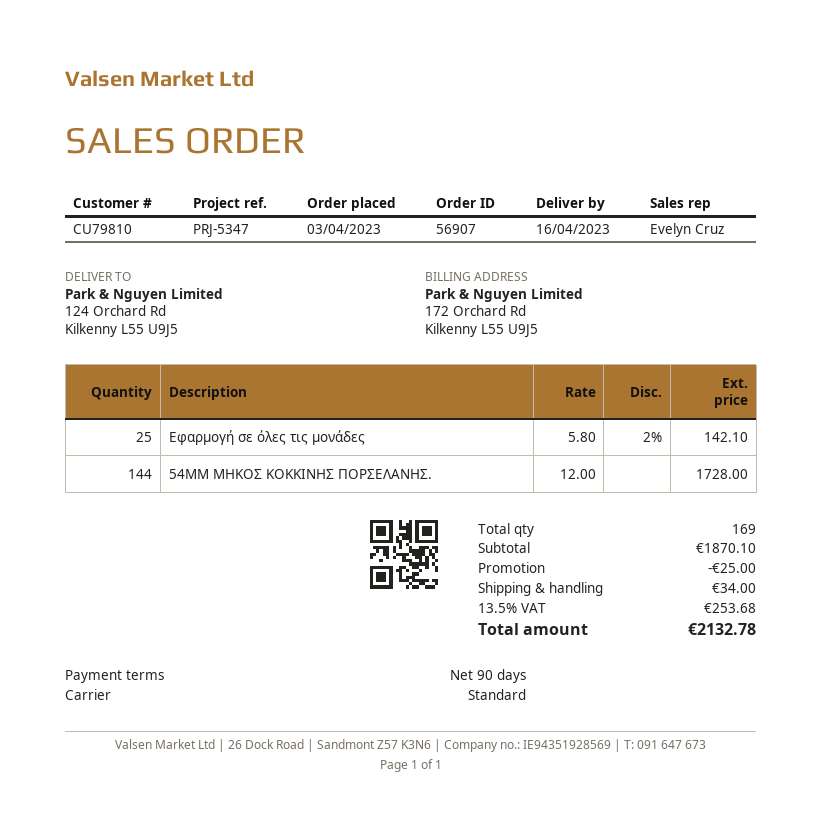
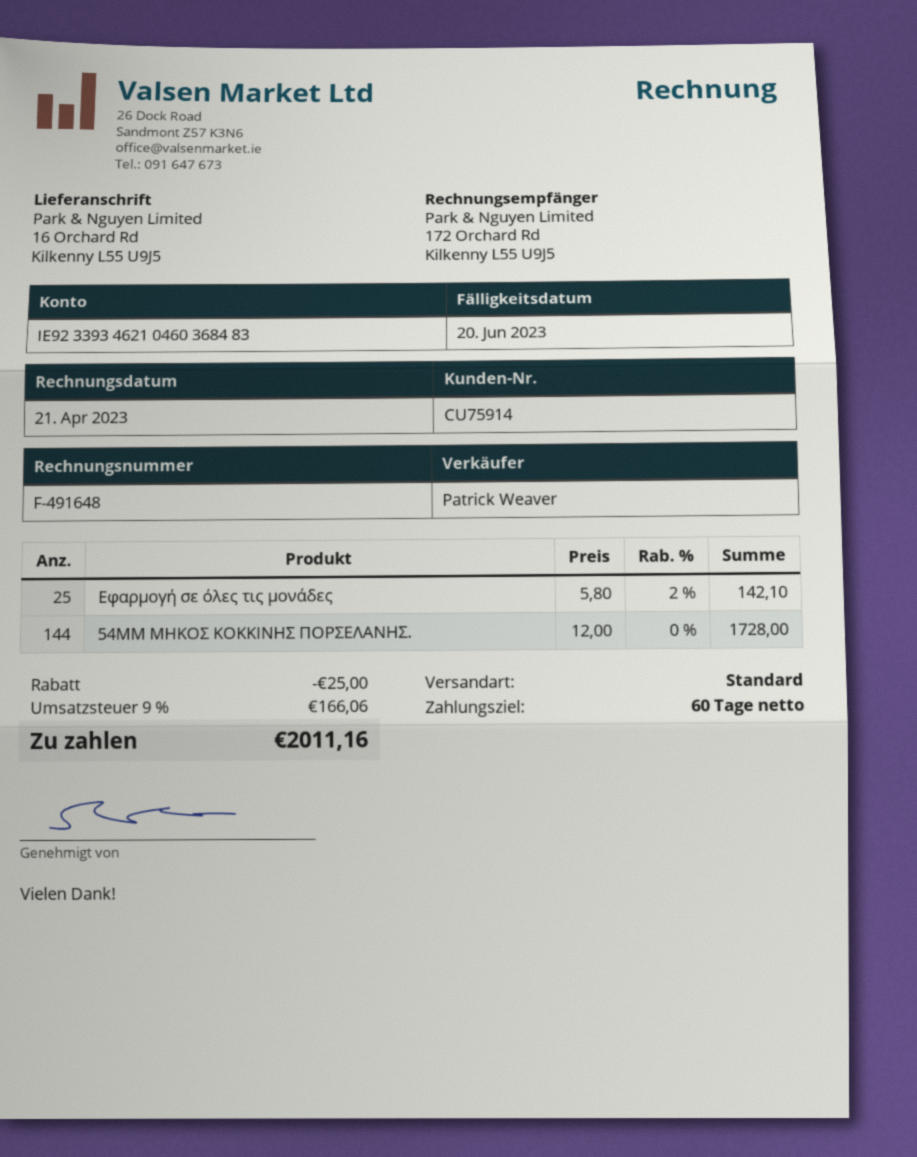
payment terms: 90 days -> 60 days
customer number: CU79810 -> CU75914
sales rep: Evelyn Cruz -> Patrick Weaver
ship to: 124 Orchard Rd, Kilkenny L55 U9J5 -> 16 Orchard Rd, Kilkenny L55 U9J5
shipping: 34.00 -> none
tax: 13.5% = 253.68 -> 9% = 166.06
total: 2132.78 -> 2011.16

